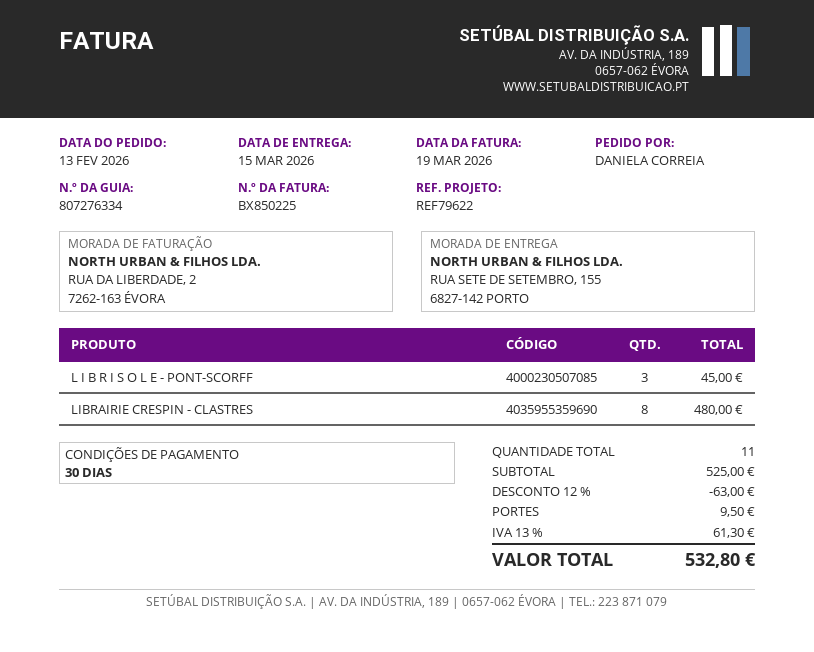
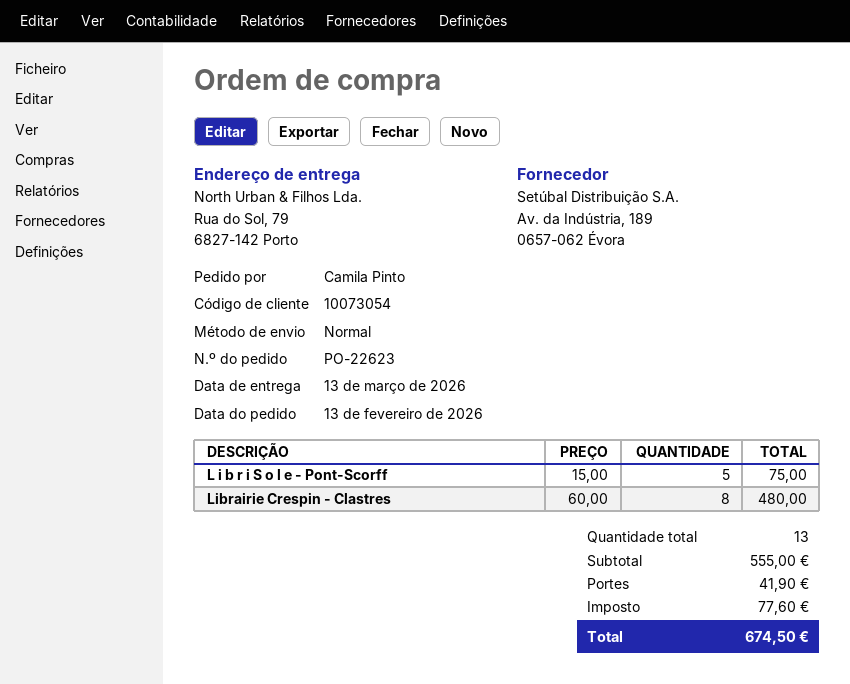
delivery date: 2026-03-15 -> 2026-03-13
ordered by: DANIELA CORREIA -> Camila Pinto
ship to: RUA SETE DE SETEMBRO, 155, 6827-142 PORTO -> Rua do Sol, 79, 6827-142 Porto
L I B R I S O L E - PONT-SCORFF: 3 for 45.00 -> 5 for 75.00
total quantity: 11 -> 13
subtotal: 525.00 -> 555.00
discount: 12% = 63.00 -> none
shipping: 9.50 -> 41.90
tax: 61.30 -> 77.60
total: 532.80 -> 674.50

